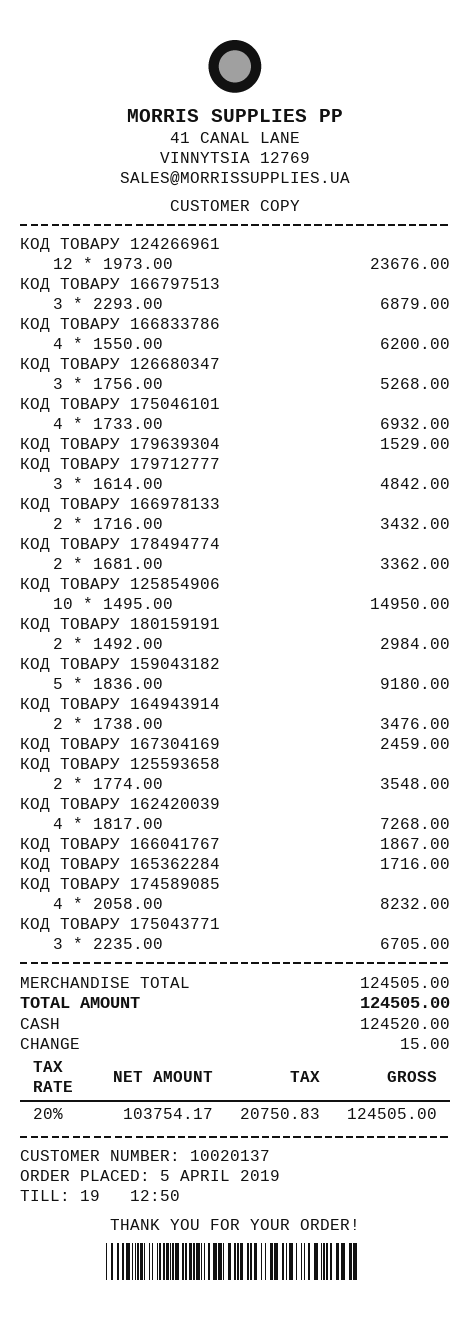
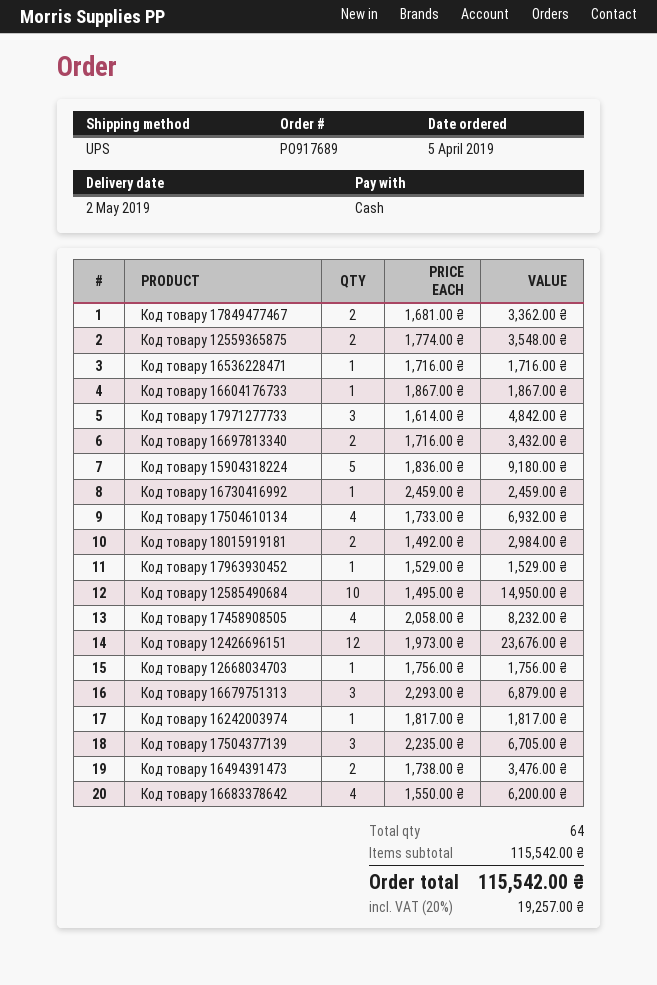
КОД ТОВАРУ 126680347: 3 x 1756.00 = 5268.00 -> 1 x 1756.00 = 1756.00
КОД ТОВАРУ 162420039: 4 x 1817.00 = 7268.00 -> 1 x 1817.00 = 1817.00
subtotal: 124505.00 -> 115542.00
tax: 20% = 20750.83 -> 20% = 19257.00
total: 124505.00 -> 115542.00

